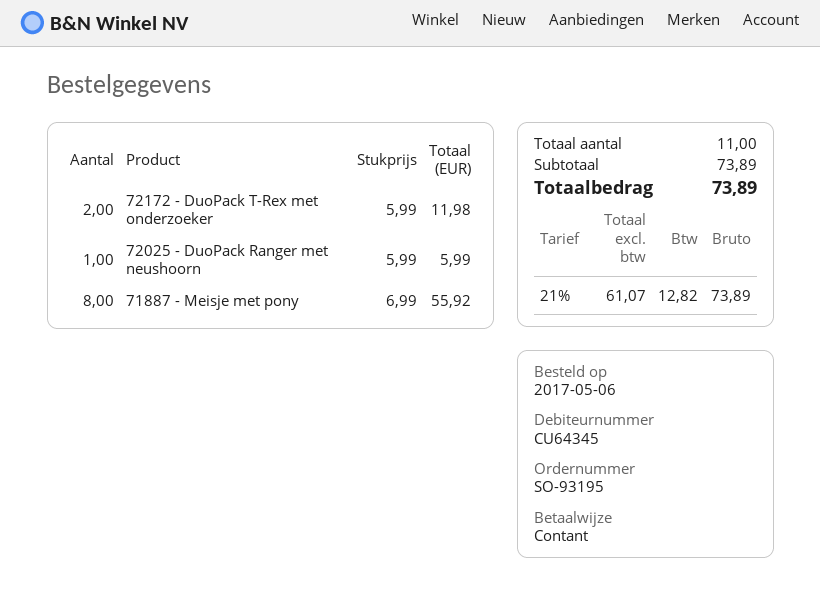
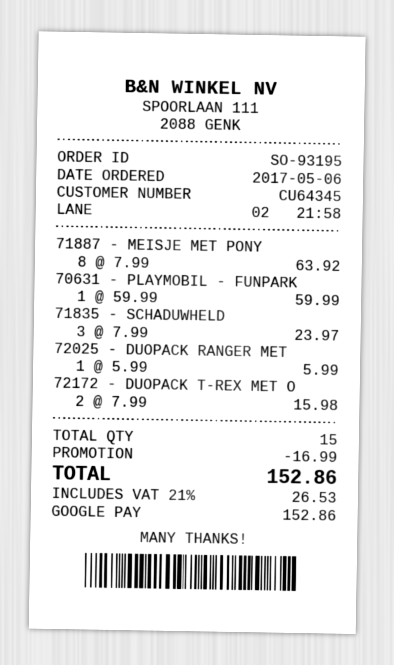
payment method: cash -> Google Pay
72172 - DuoPack T-Rex met onderzoeker: 2 x 5.99 = 11.98 -> 2 x 7.99 = 15.98
71887 - Meisje met pony: 8 x 6.99 = 55.92 -> 8 x 7.99 = 63.92
70631 - PLAYMOBIL - FUNPARK: none -> 1 x 59.99 = 59.99
71835 - SCHADUWHELD: none -> 3 x 7.99 = 23.97
total quantity: 11 -> 15
discount: none -> 16.99
tax: 21% = 12.82 -> 21% = 26.53
total: 73.89 -> 152.86

